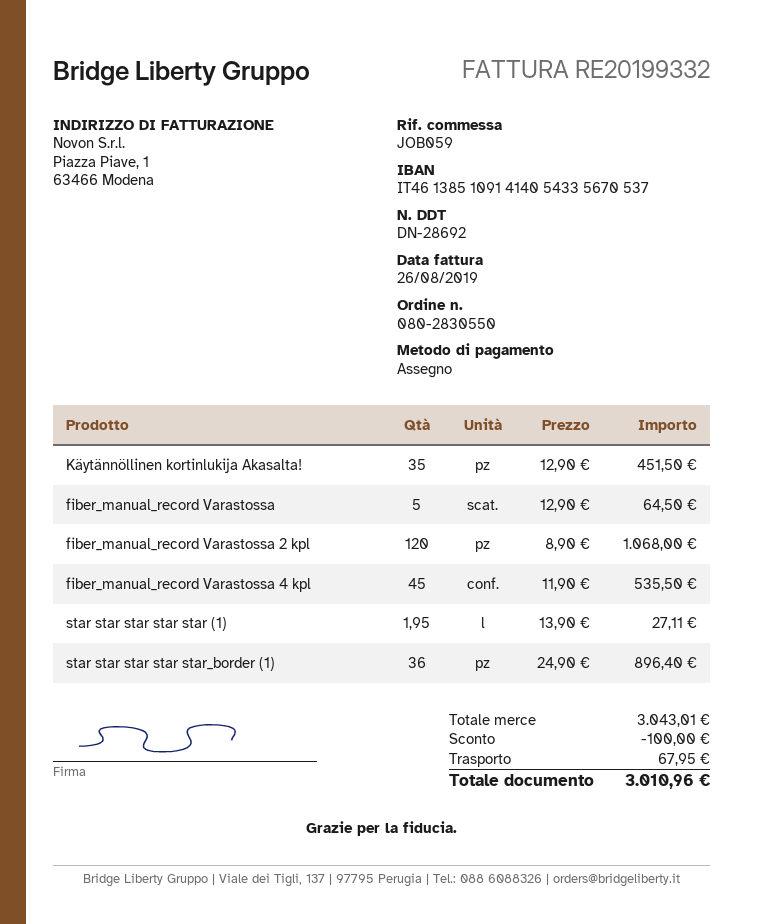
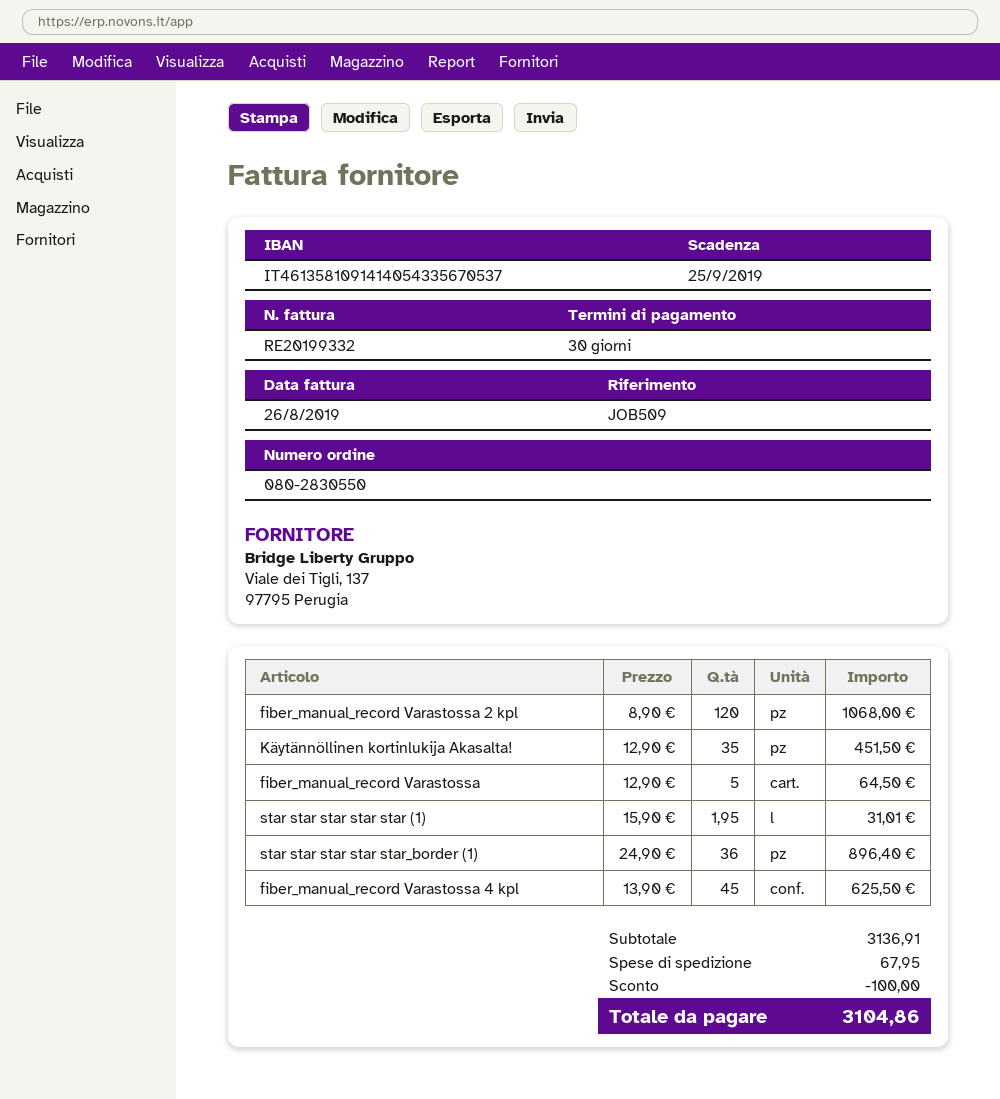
reference: JOB059 -> JOB509
bank account: IT4613851091414054335670537 -> IT4613581091414054335670537
fiber_manual_record Varastossa 4 kpl: 45 x 11.90 = 535.50 -> 45 x 13.90 = 625.50
star star star star star (1): 1.95 x 13.90 = 27.11 -> 1.95 x 15.90 = 31.01
subtotal: 3043.01 -> 3136.91
total: 3010.96 -> 3104.86

